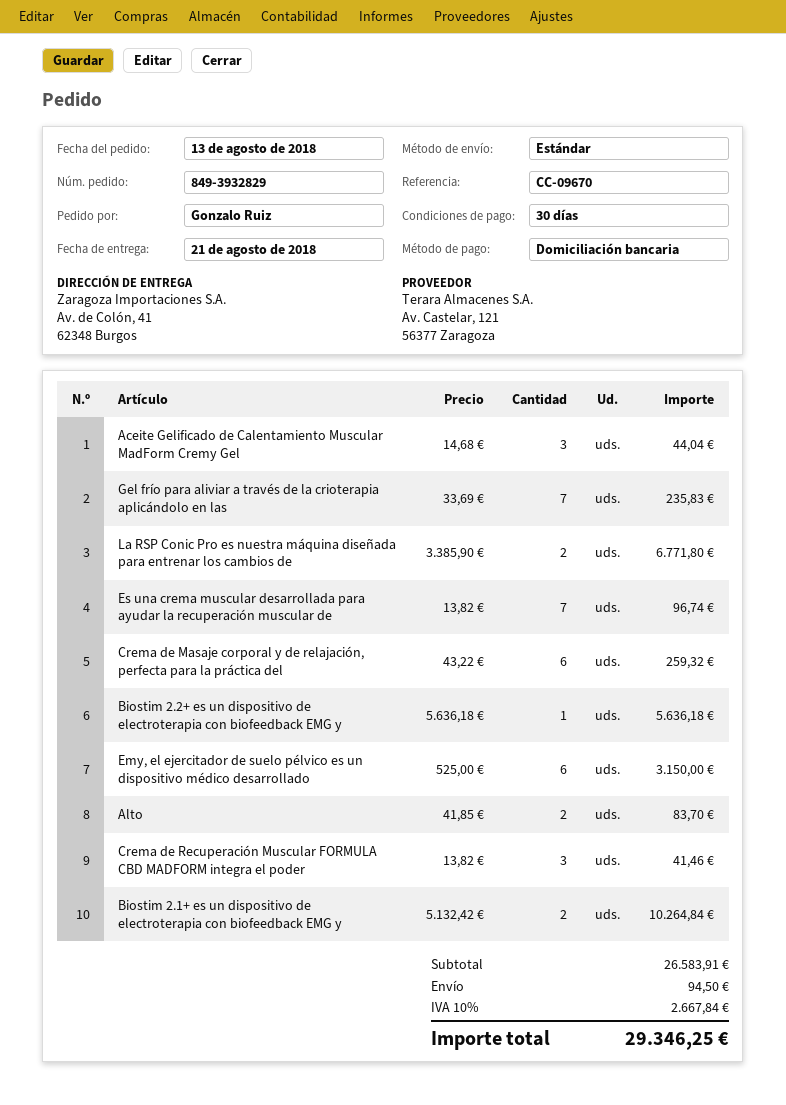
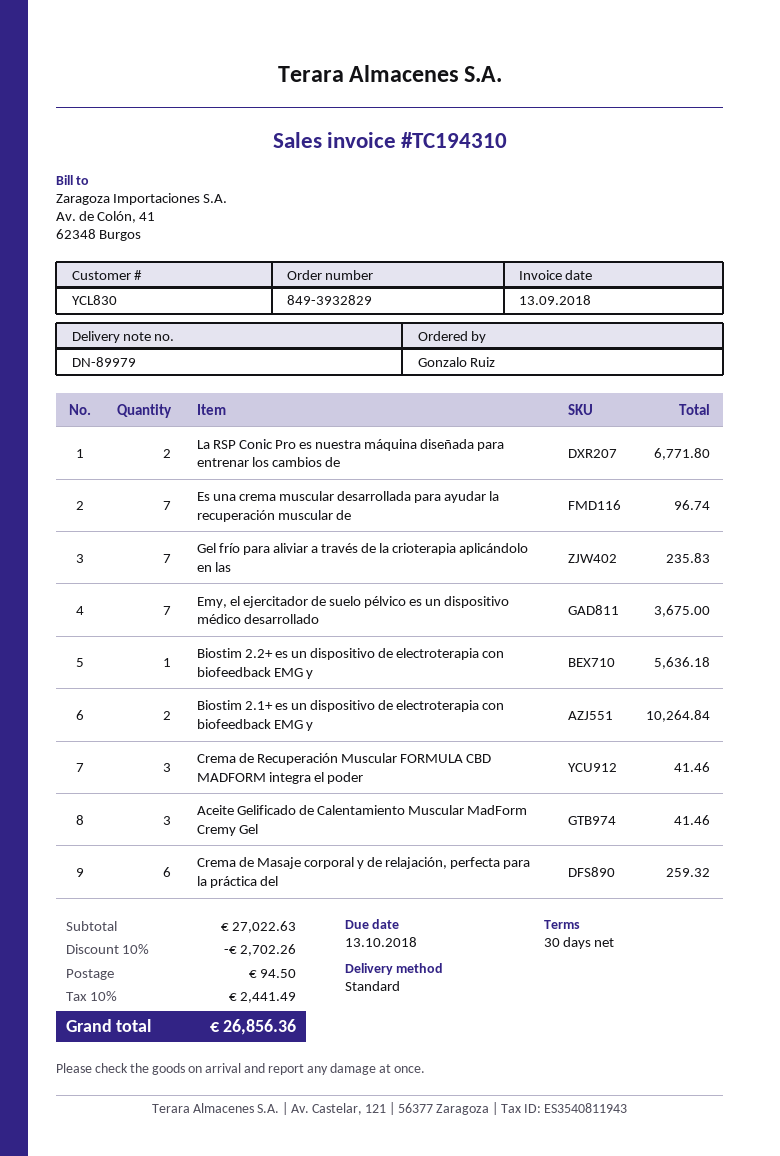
Aceite Gelificado de Calentamiento Muscular MadForm Cremy Gel: 3 for 44.04 -> 3 for 41.46
Emy, el ejercitador de suelo pélvico es un dispositivo médico desarrollado: 6 for 3150.00 -> 7 for 3675.00
Alto: 2 for 83.70 -> none
subtotal: 26583.91 -> 27022.63
discount: none -> 10% = 2702.26
tax: 10% = 2667.84 -> 10% = 2441.49
total: 29346.25 -> 26856.36

